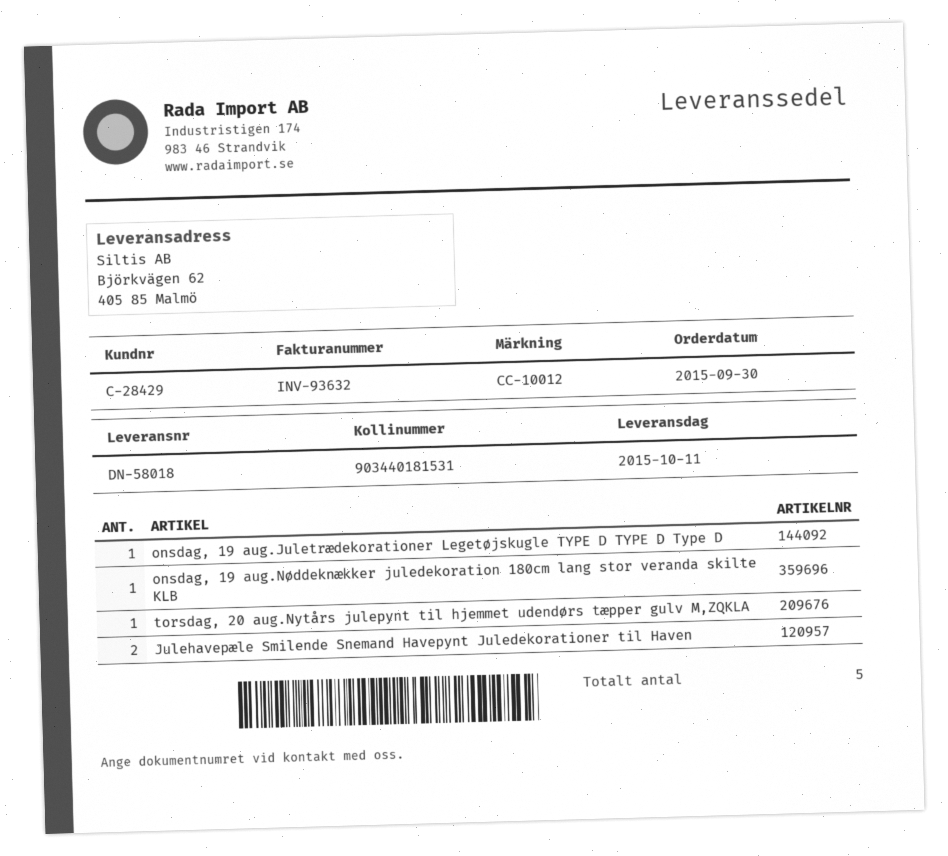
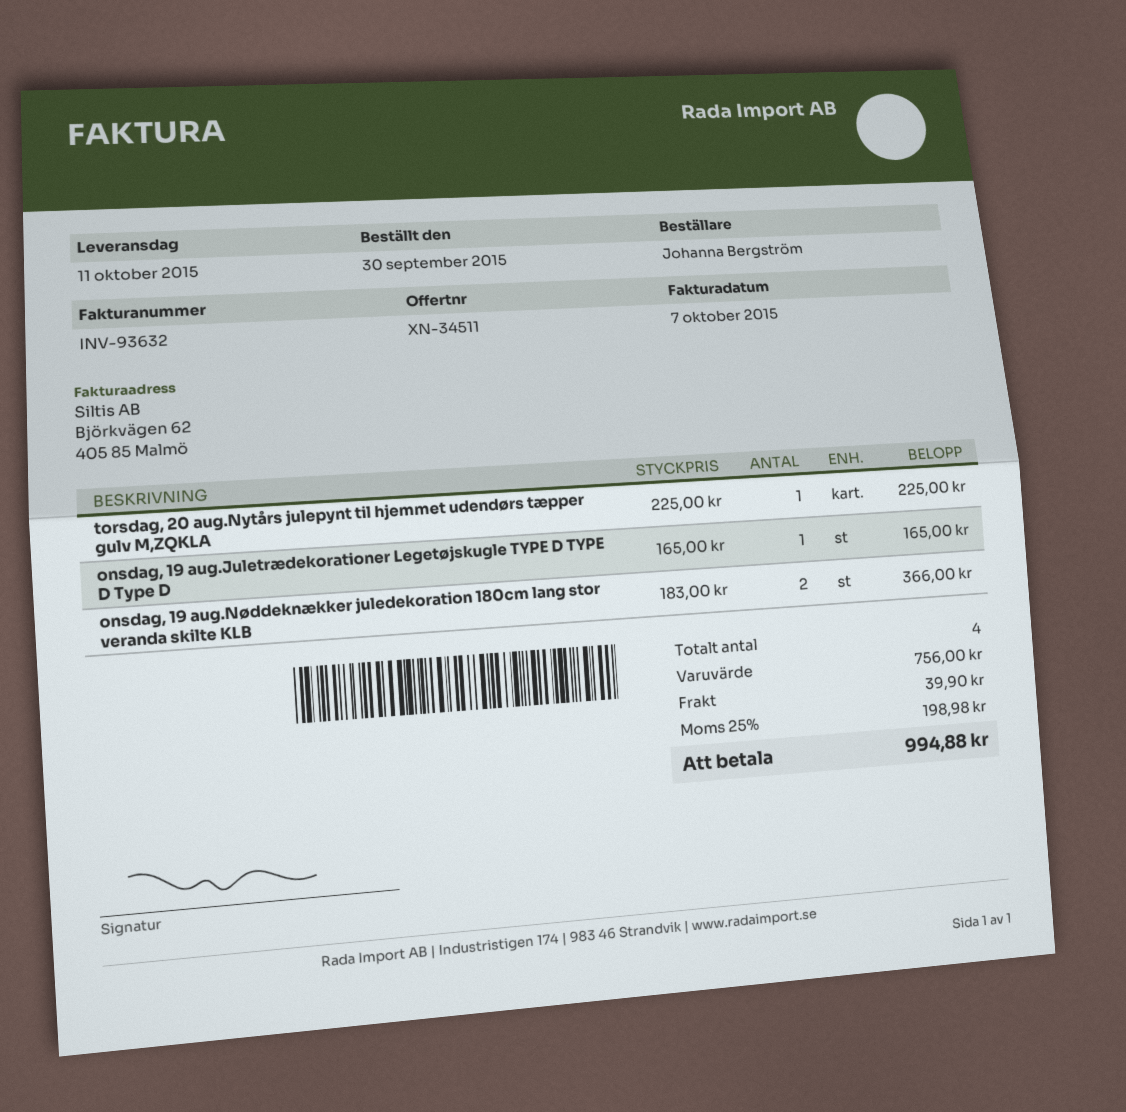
onsdag, 19 aug.Nøddeknækker juledekoration 180cm lang stor veranda skilte KLB: 1 -> 2
Julehavepæle Smilende Snemand Havepynt Juledekorationer til Haven: 2 -> none
total quantity: 5 -> 4

